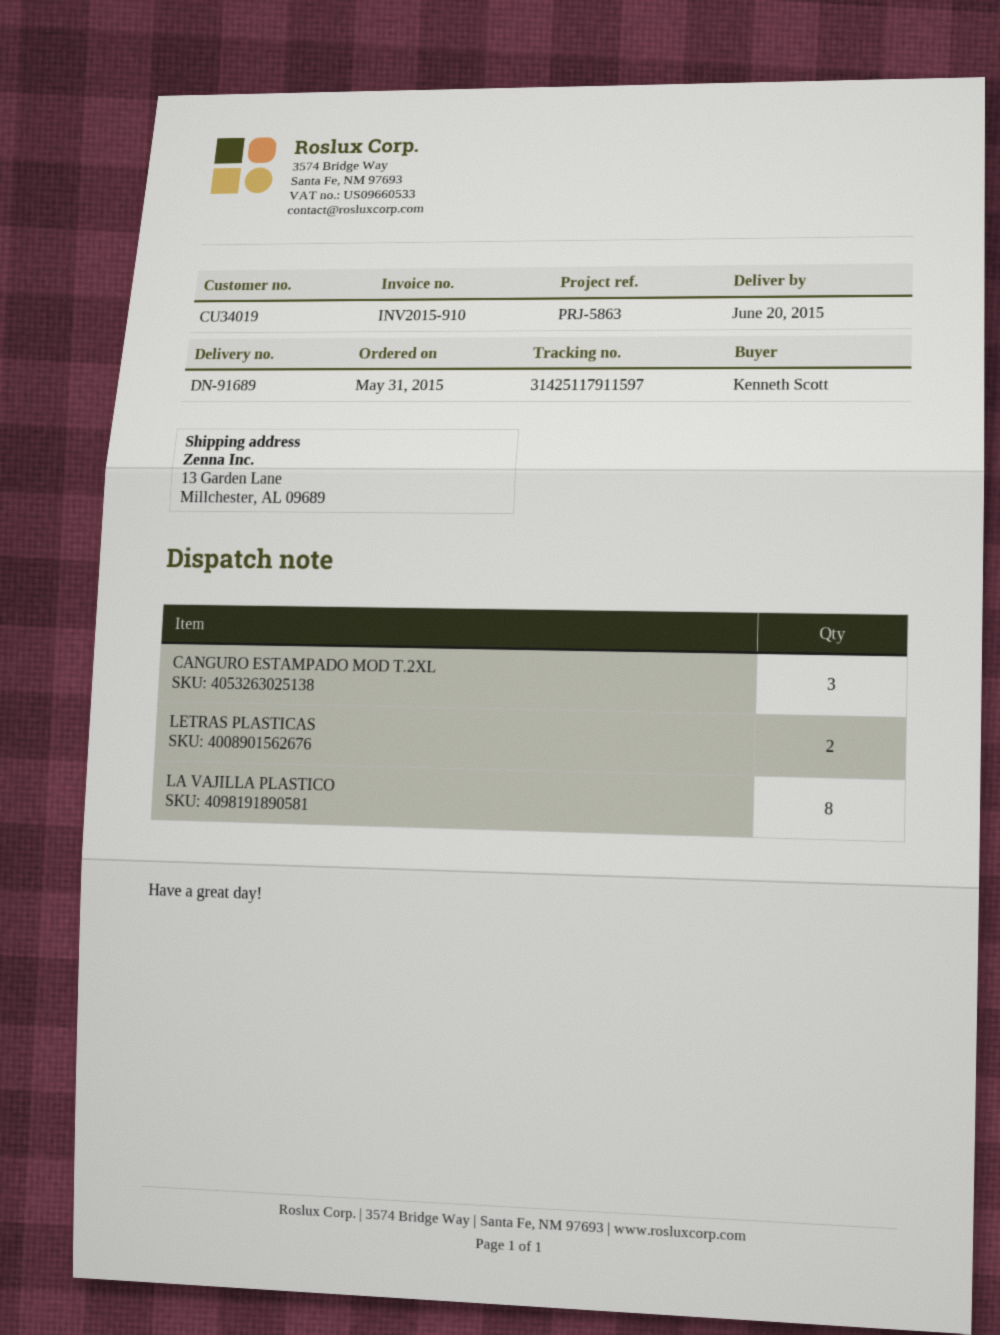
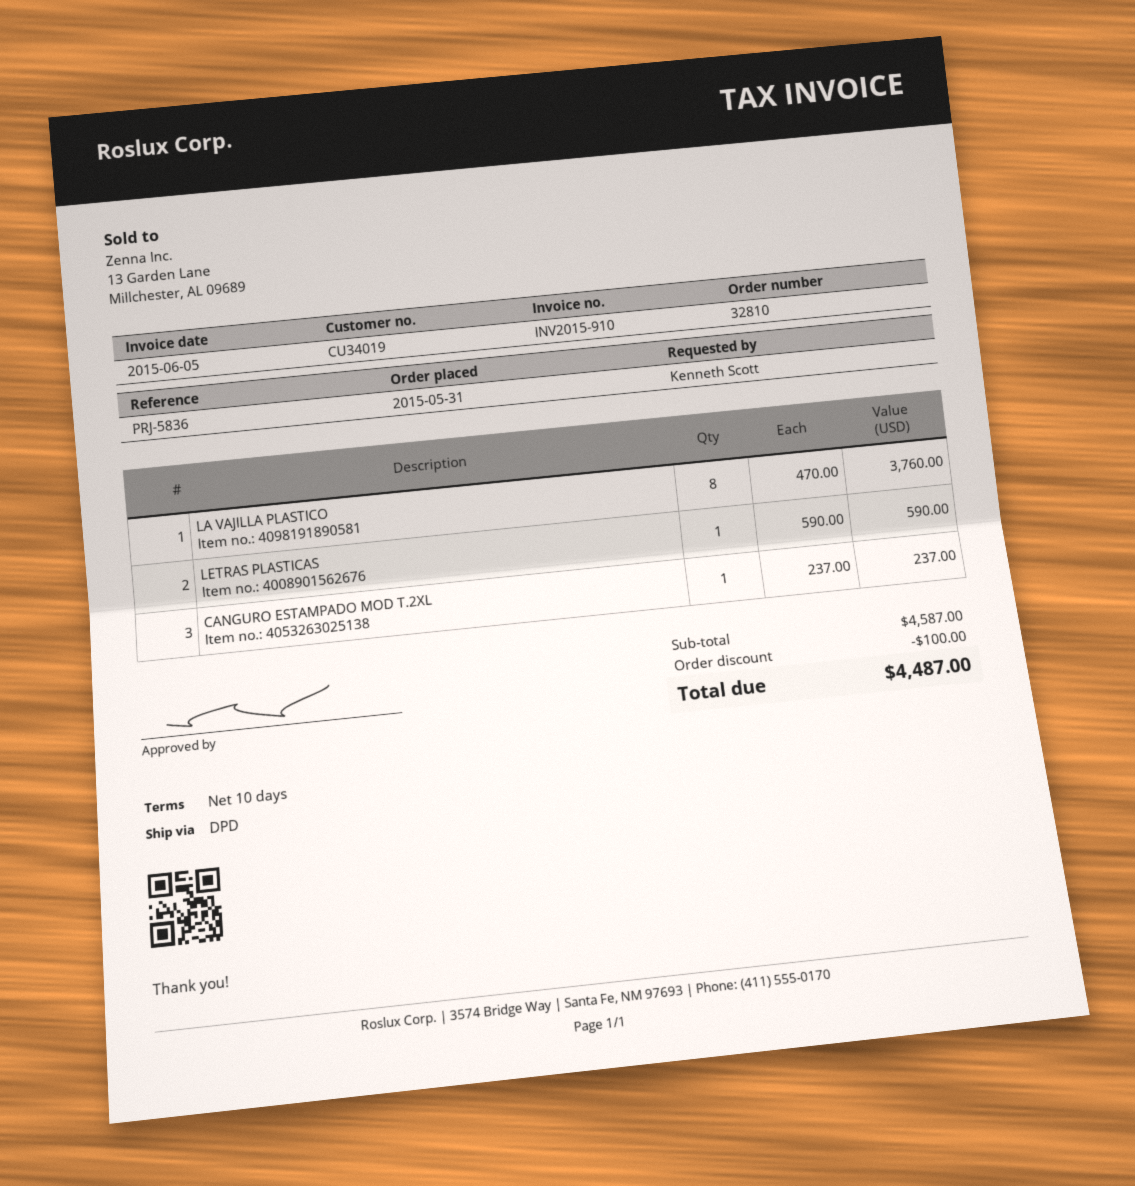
reference: PRJ-5863 -> PRJ-5836
CANGURO ESTAMPADO MOD T.2XL: 3 -> 1
LETRAS PLASTICAS: 2 -> 1

